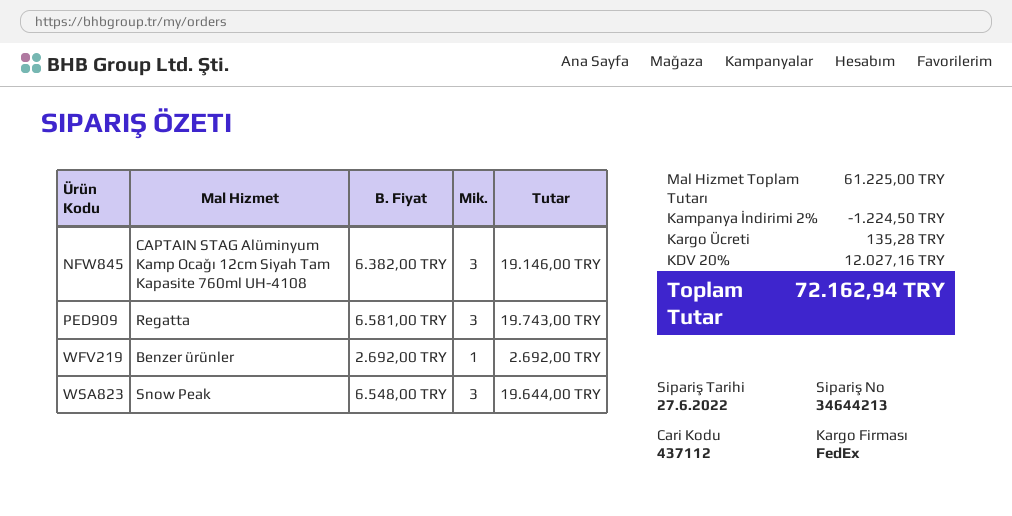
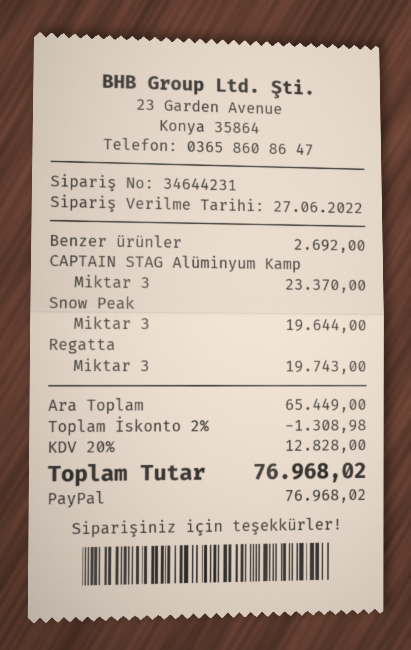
order number: 34644213 -> 34644231
CAPTAIN STAG Alüminyum Kamp Ocağı 12cm Siyah Tam Kapasite 760ml UH-4108: 3 for 19146.00 -> 3 for 23370.00
subtotal: 61225.00 -> 65449.00
discount: 2% = 1224.50 -> 2% = 1308.98
shipping: 135.28 -> none
tax: 20% = 12027.16 -> 20% = 12828.00
total: 72162.94 -> 76968.02

